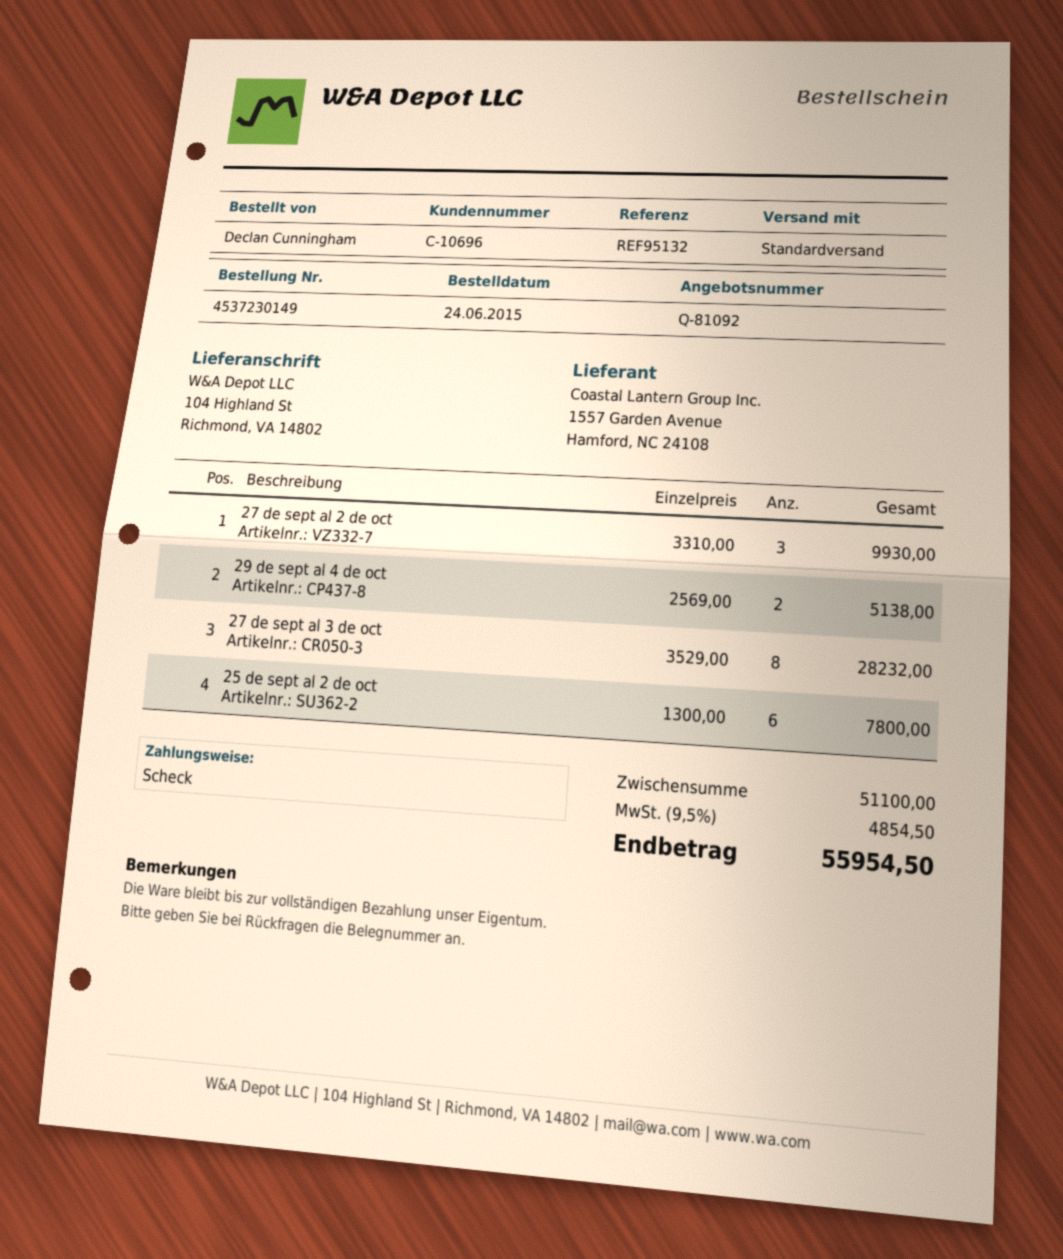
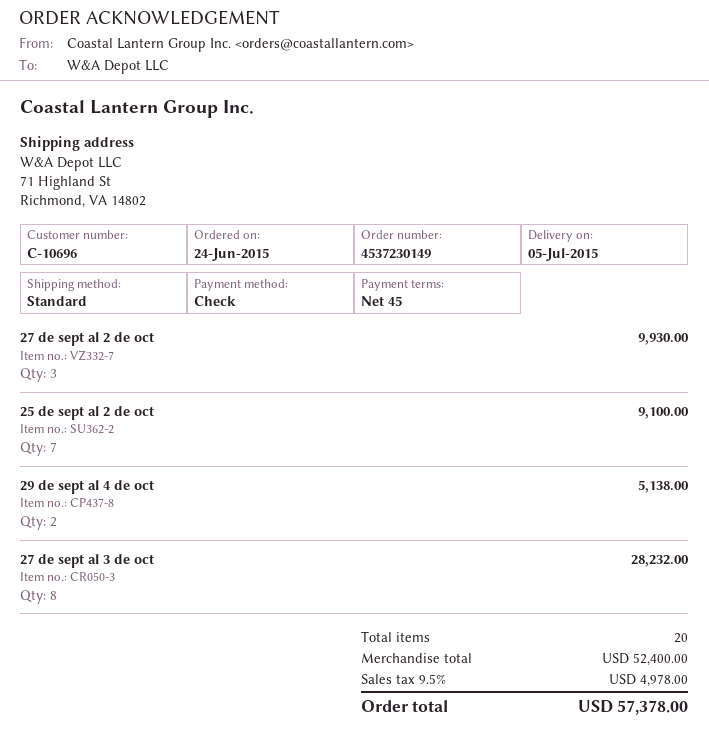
ship to: 104 Highland St, Richmond, VA 14802 -> 71 Highland St, Richmond, VA 14802
25 de sept al 2 de oct: 6 for 7800.00 -> 7 for 9100.00
subtotal: 51100.00 -> 52400.00
tax: 9.5% = 4854.50 -> 9.5% = 4978.00
total: 55954.50 -> 57378.00

